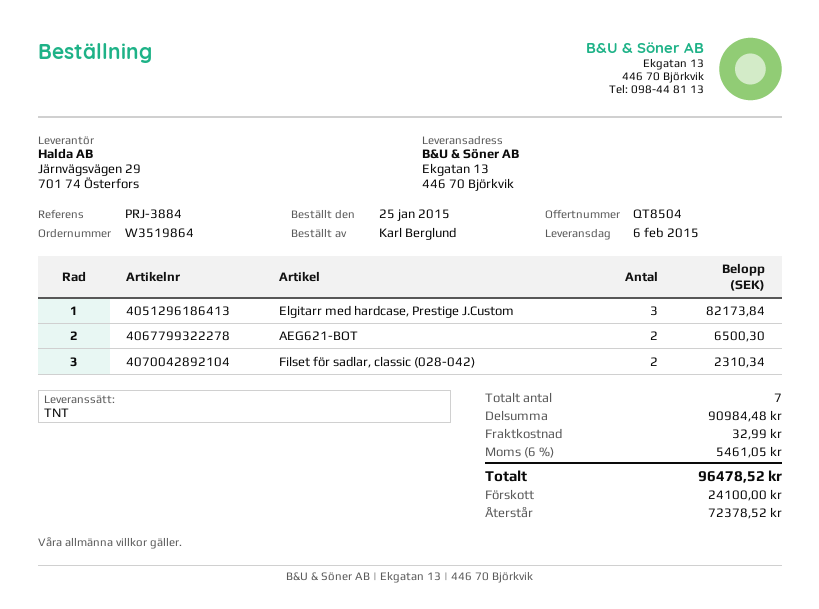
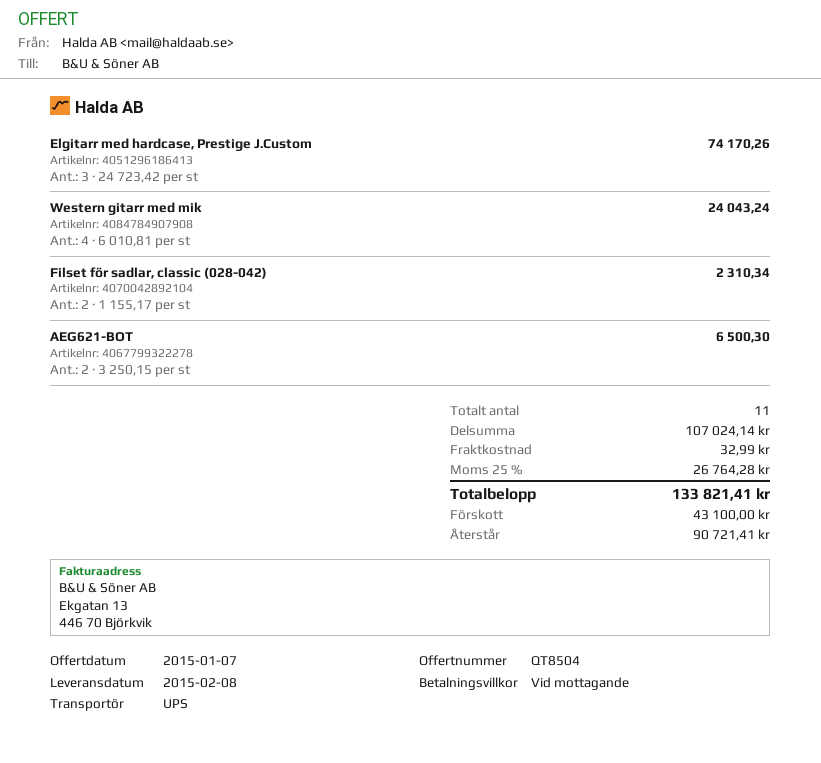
delivery date: 2015-02-06 -> 2015-02-08
shipping method: TNT -> UPS
Elgitarr med hardcase, Prestige J.Custom: 3 for 82173.84 -> 3 for 74170.26
Western gitarr med mik: none -> 4 for 24043.24
total quantity: 7 -> 11
subtotal: 90984.48 -> 107024.14
tax: 6% = 5461.05 -> 25% = 26764.28
total: 96478.52 -> 133821.41
deposit: 24100.00 -> 43100.00
balance: 72378.52 -> 90721.41

